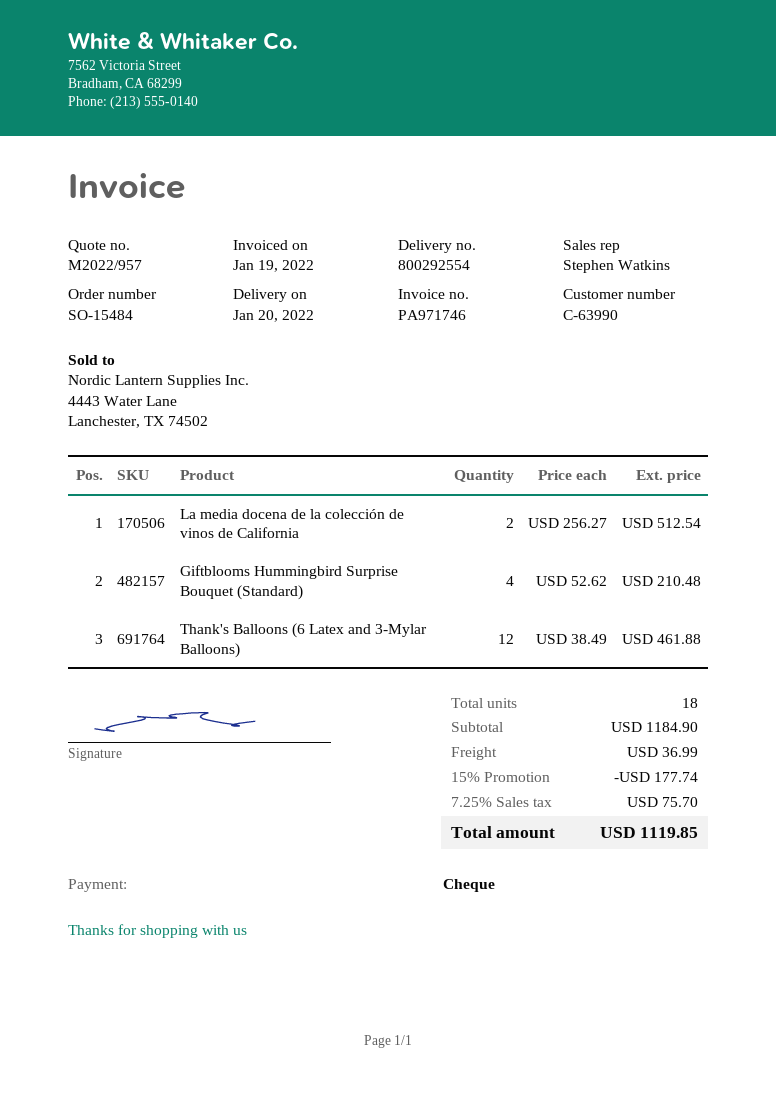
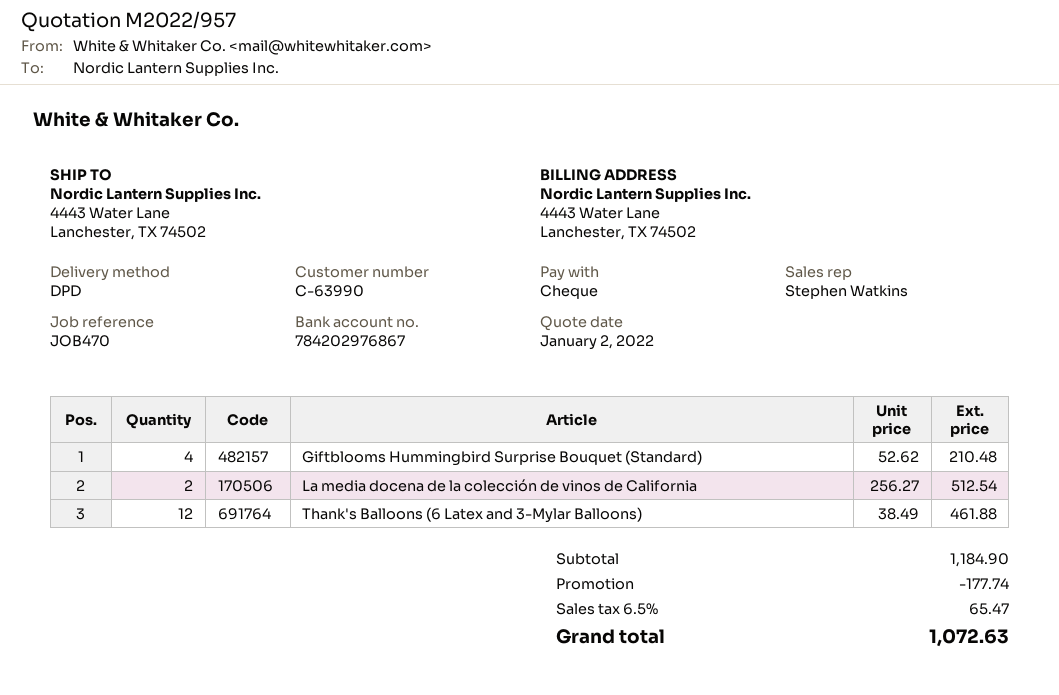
shipping: 36.99 -> none
tax: 7.25% = 75.70 -> 6.5% = 65.47
total: 1119.85 -> 1072.63

